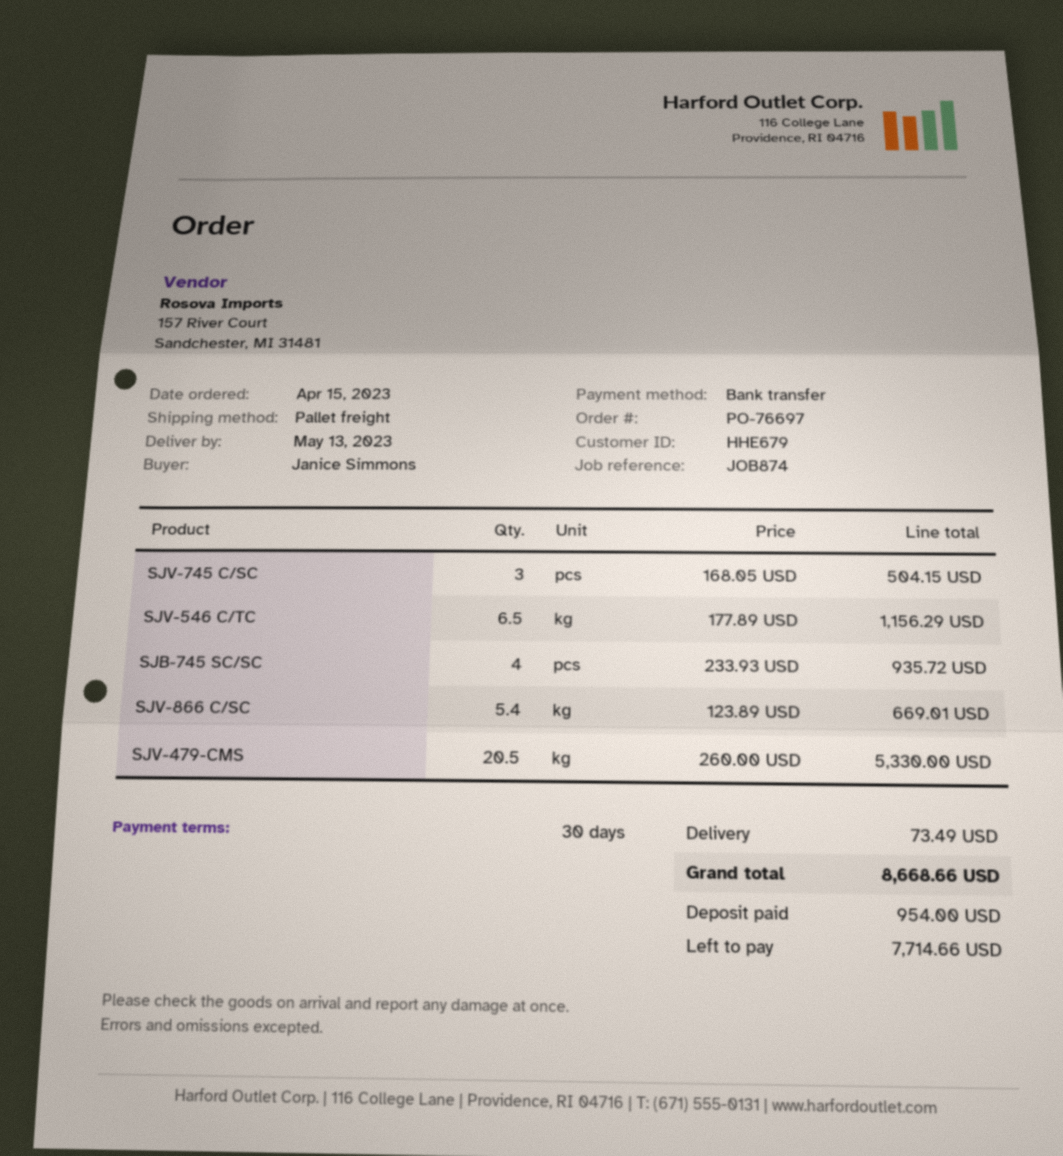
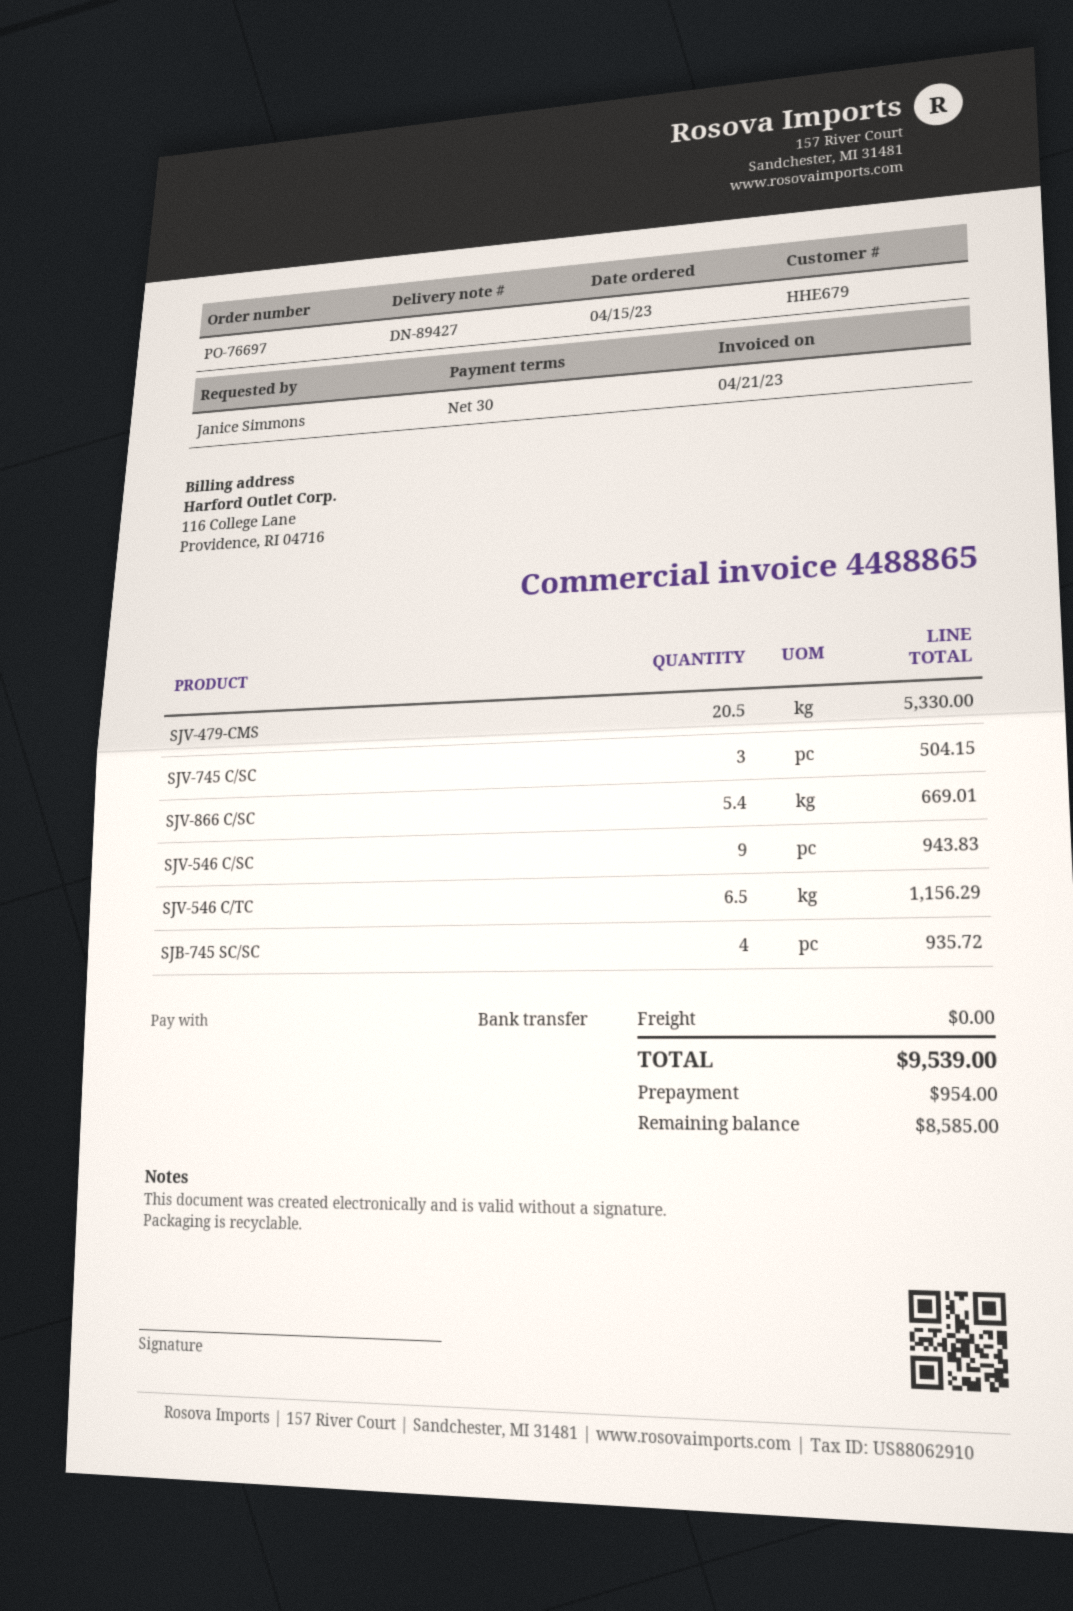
SJV-546 C/SC: none -> 9 for 943.83
shipping: 73.49 -> 0.00
total: 8668.66 -> 9539.00
balance: 7714.66 -> 8585.00

